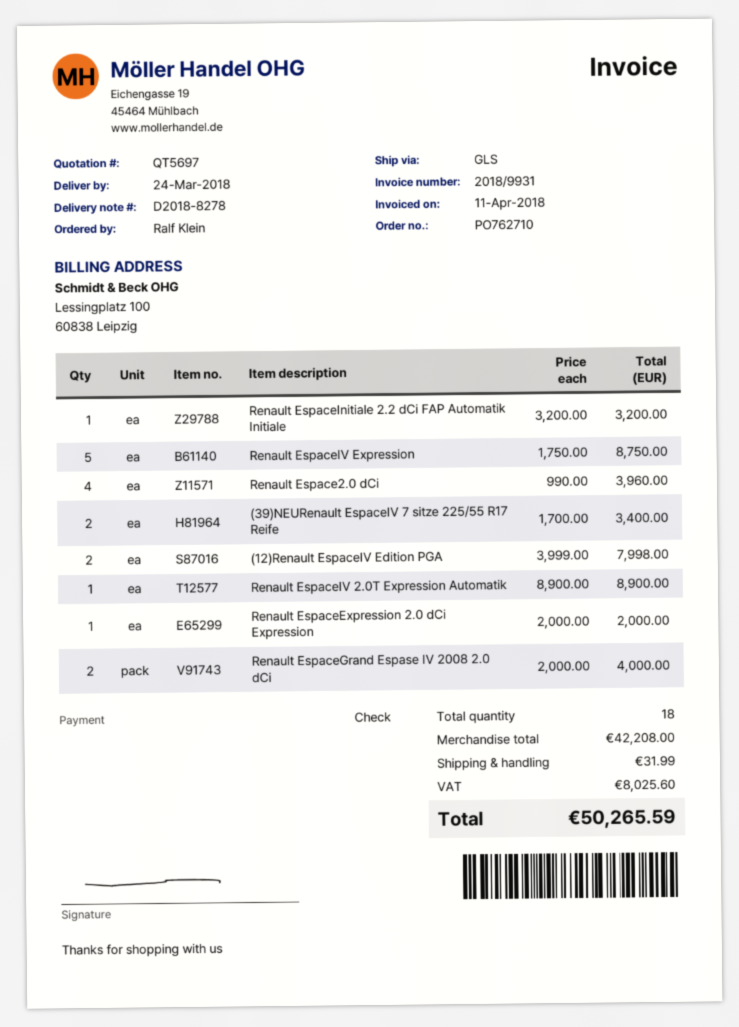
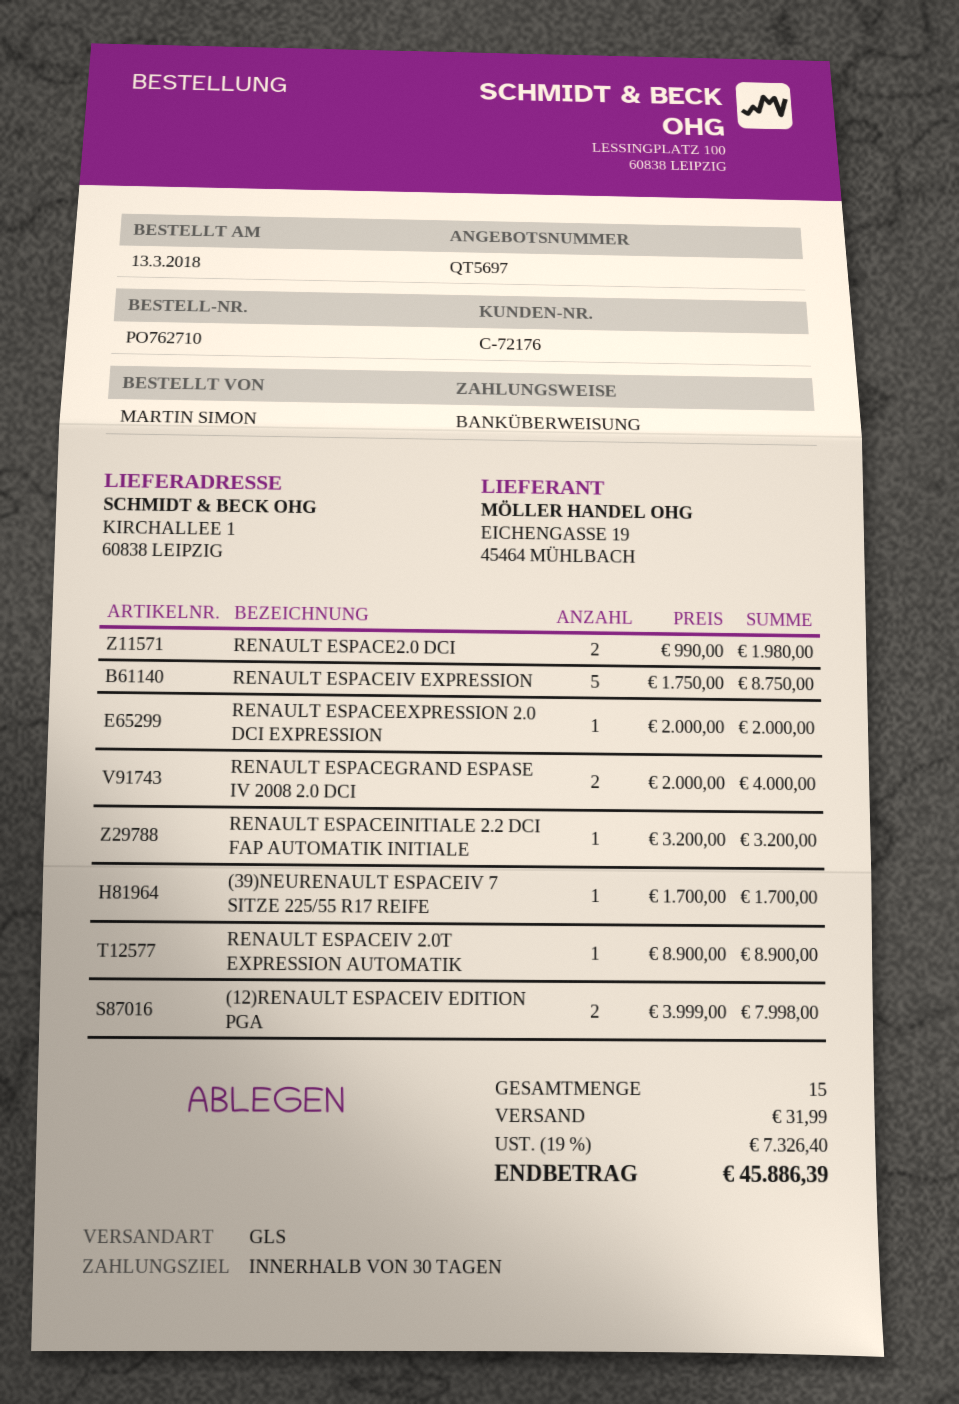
ordered by: Ralf Klein -> MARTIN SIMON
payment method: cheque -> bank transfer
Renault Espace2.0 dCi: 4 x 990.00 = 3960.00 -> 2 x 990.00 = 1980.00
(39)NEURenault EspaceIV 7 sitze 225/55 R17 Reife: 2 x 1700.00 = 3400.00 -> 1 x 1700.00 = 1700.00
total quantity: 18 -> 15
tax: 8025.60 -> 7326.40
total: 50265.59 -> 45886.39

